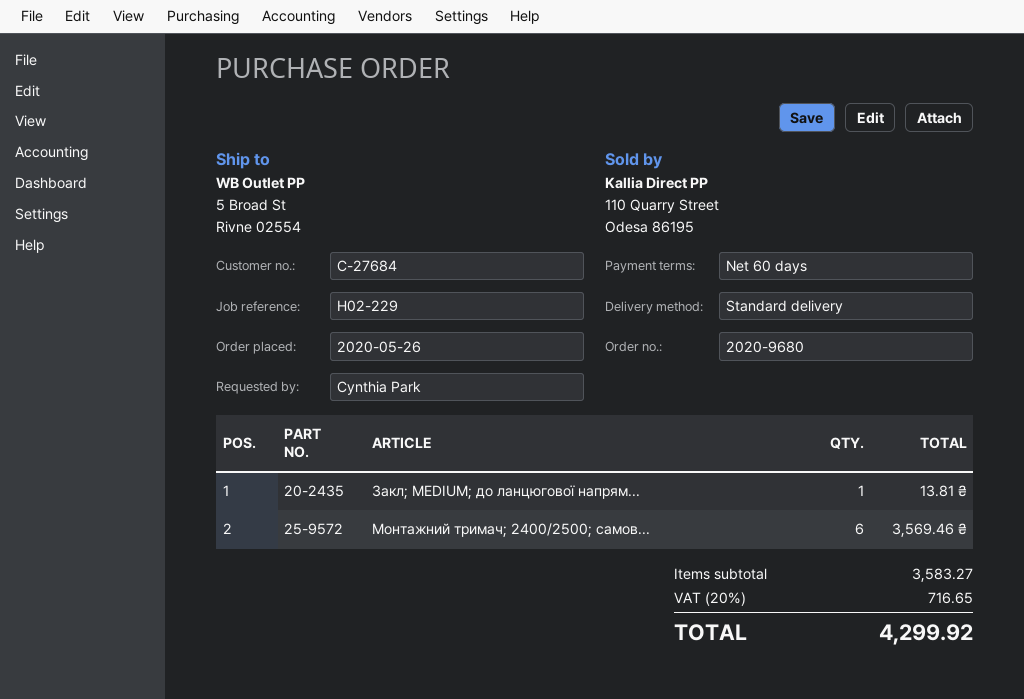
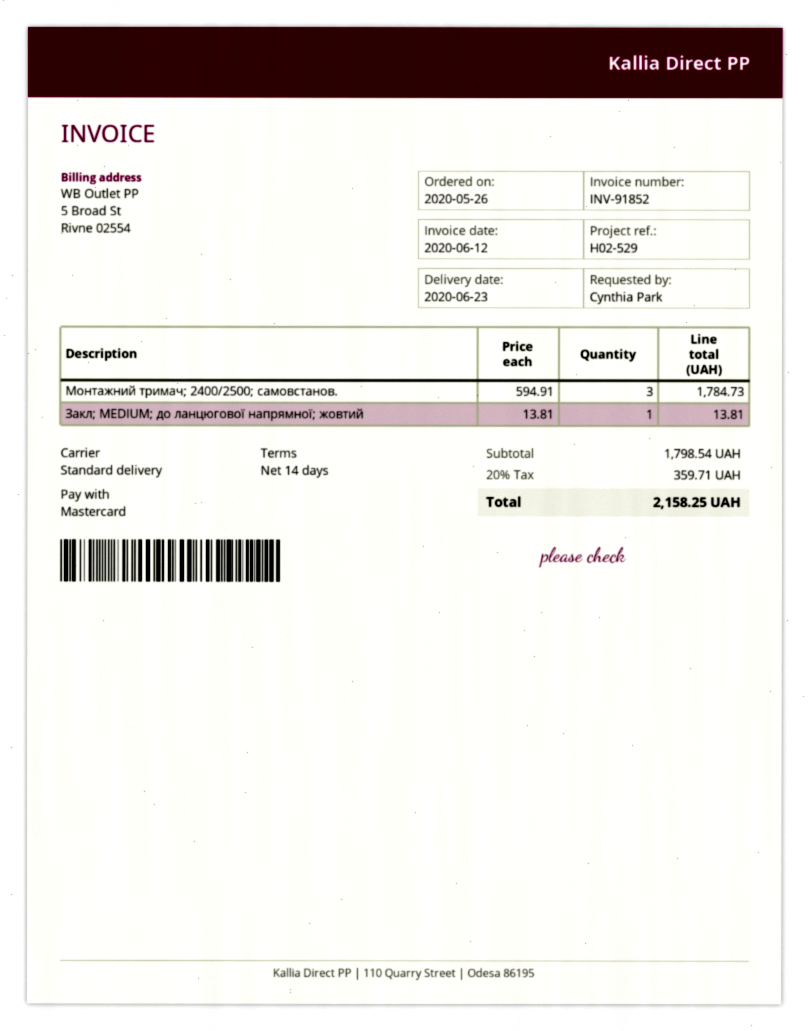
payment terms: 60 days -> 14 days
reference: H02-229 -> H02-529
Монтажний тримач; 2400/2500; самов...: 6 for 3569.46 -> 3 for 1784.73
subtotal: 3583.27 -> 1798.54
tax: 20% = 716.65 -> 20% = 359.71
total: 4299.92 -> 2158.25

